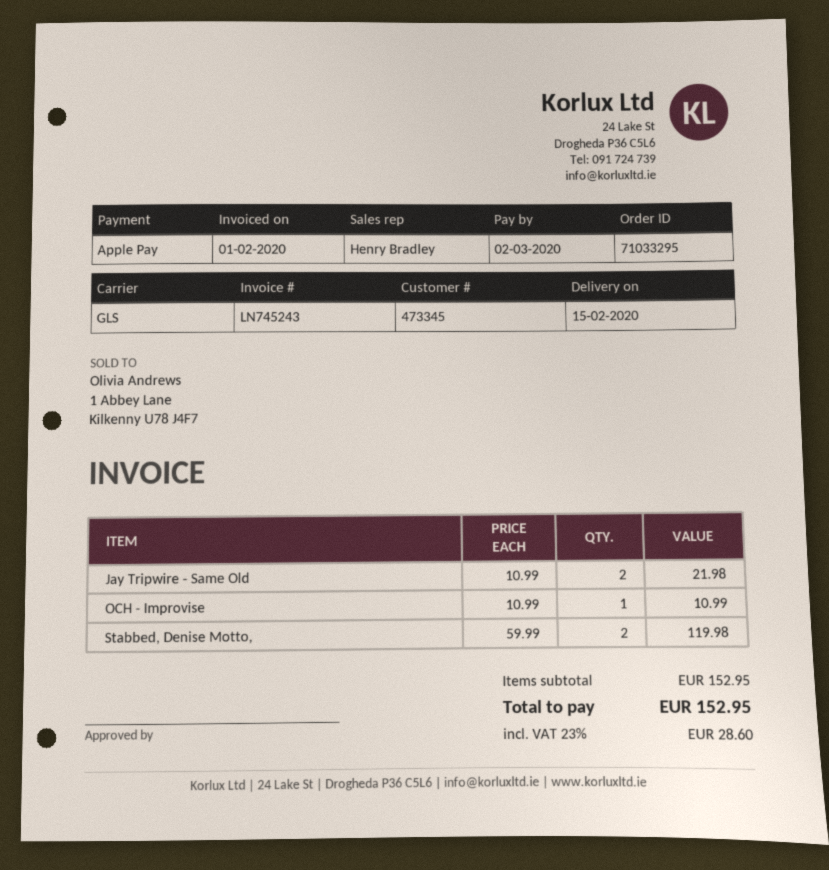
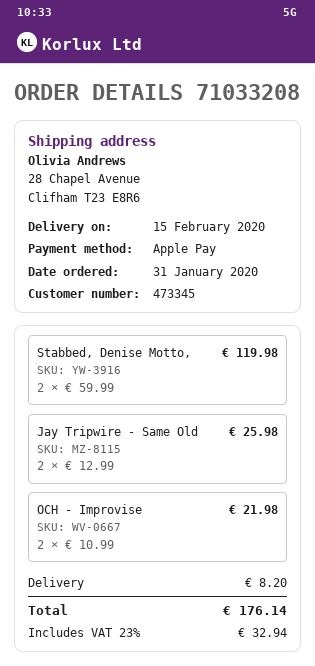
order number: 71033295 -> 71033208
Jay Tripwire - Same Old: 2 x 10.99 = 21.98 -> 2 x 12.99 = 25.98
OCH - Improvise: 1 x 10.99 = 10.99 -> 2 x 10.99 = 21.98
shipping: none -> 8.20
tax: 23% = 28.60 -> 23% = 32.94
total: 152.95 -> 176.14

